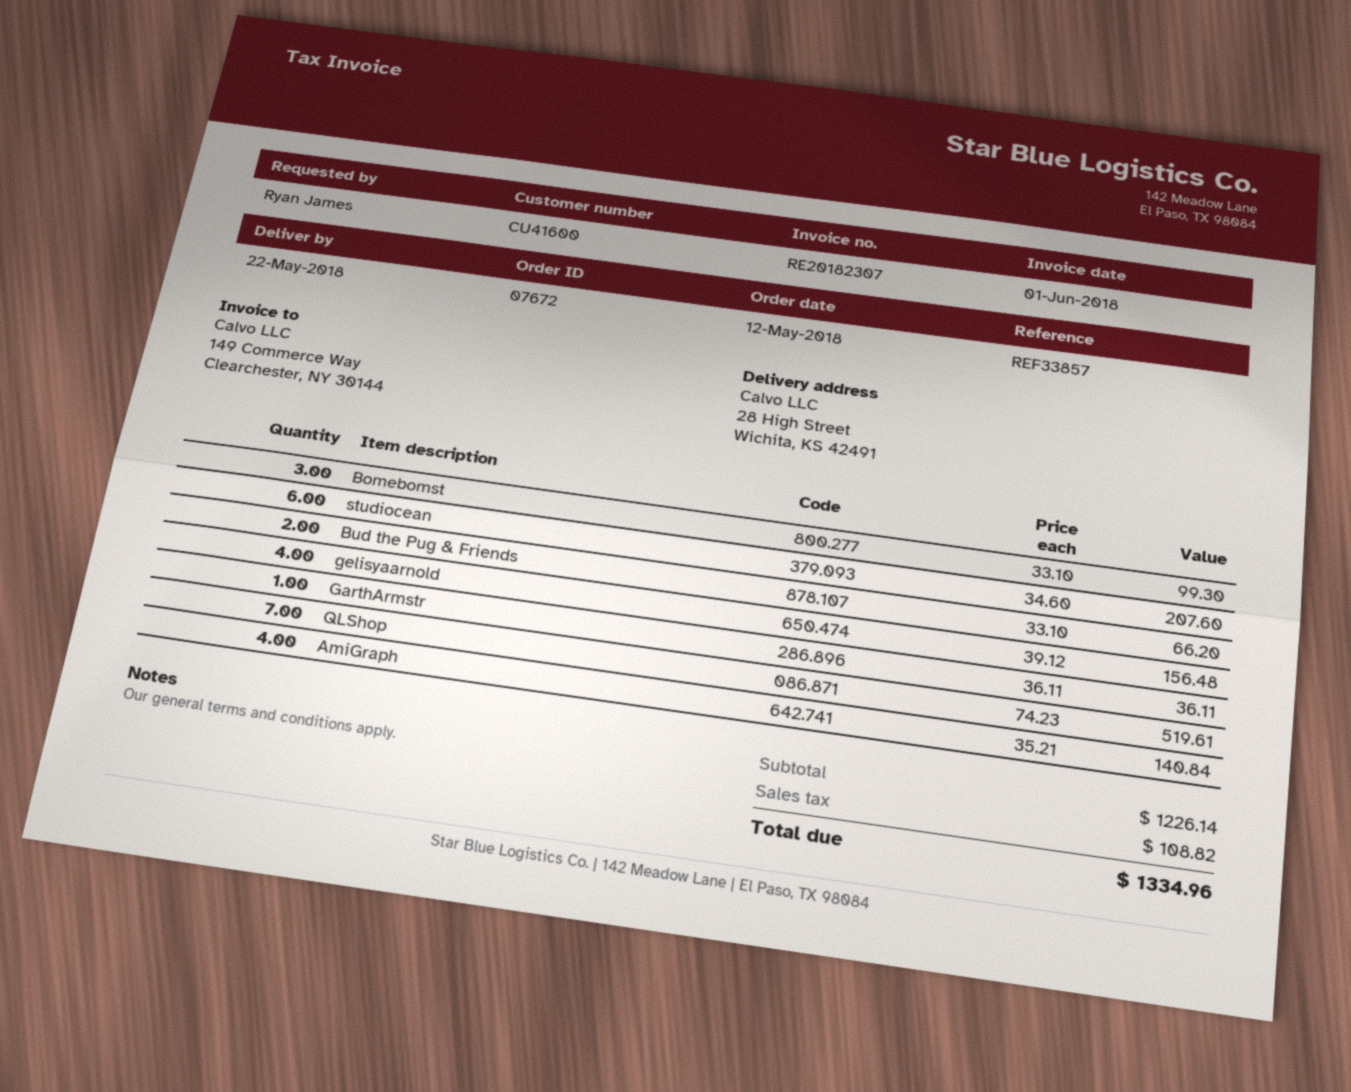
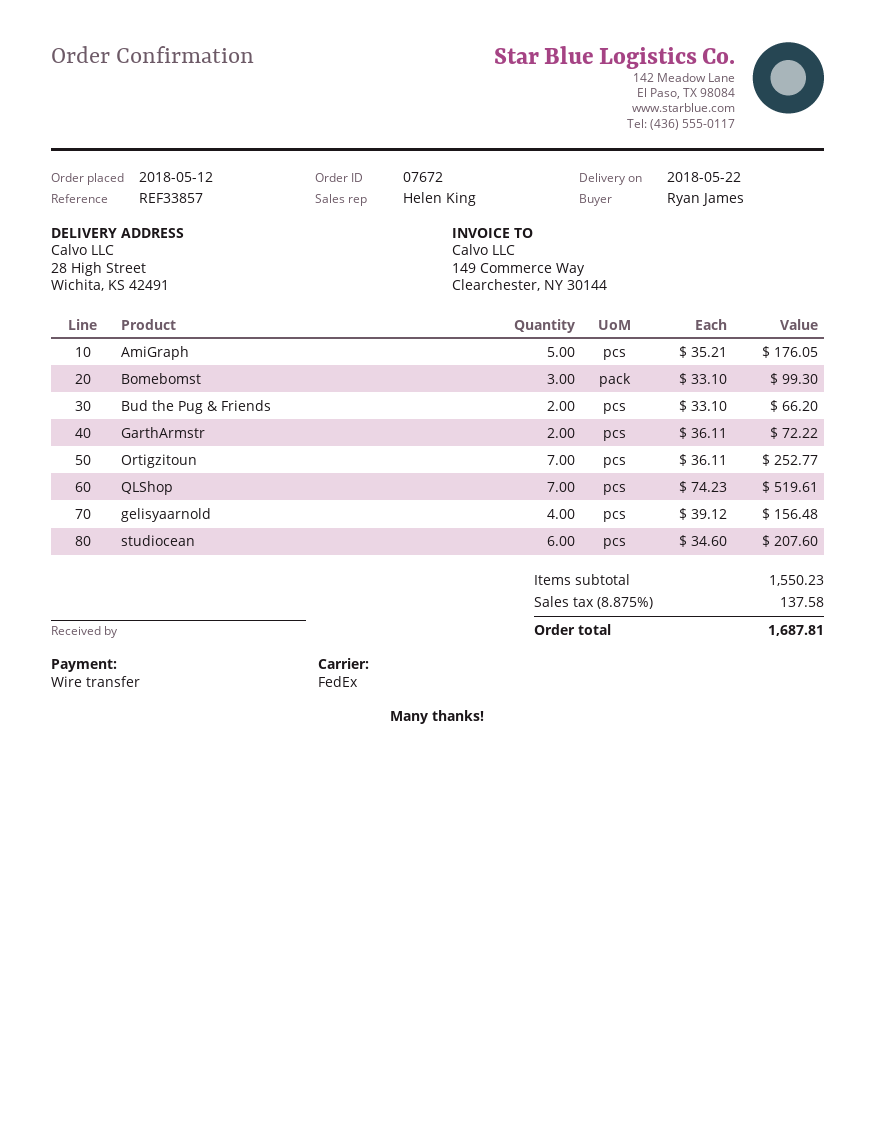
GarthArmstr: 1 x 36.11 = 36.11 -> 2 x 36.11 = 72.22
AmiGraph: 4 x 35.21 = 140.84 -> 5 x 35.21 = 176.05
Ortigzitoun: none -> 7 x 36.11 = 252.77
subtotal: 1226.14 -> 1550.23
tax: 108.82 -> 137.58
total: 1334.96 -> 1687.81

